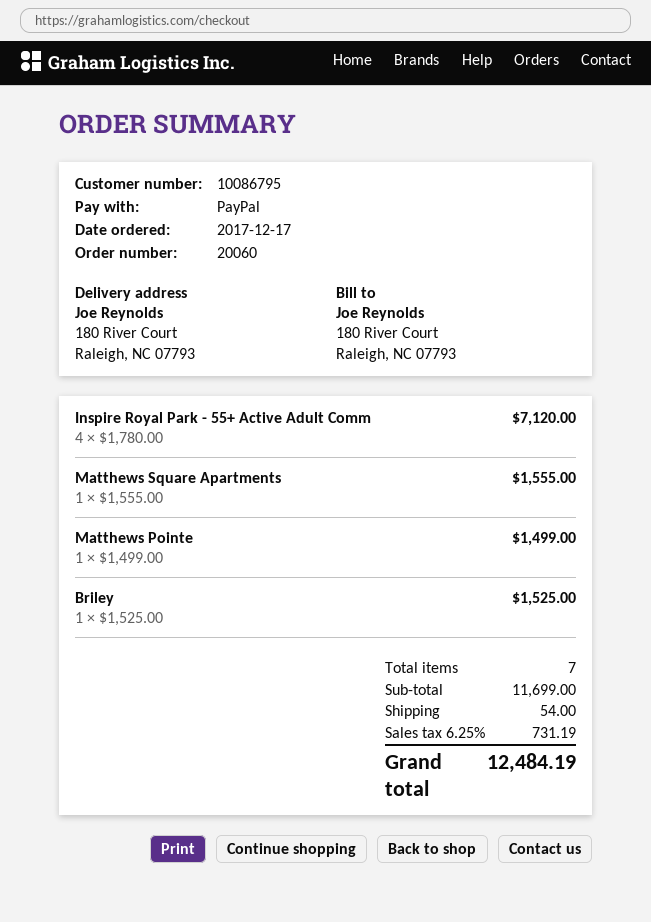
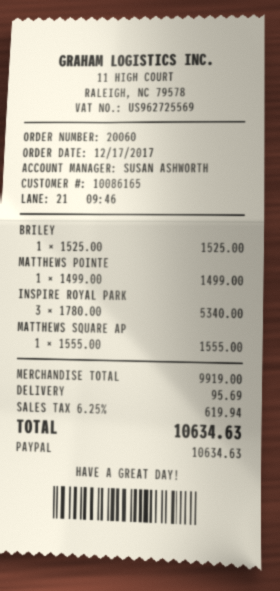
customer number: 10086795 -> 10086165
Inspire Royal Park - 55+ Active Adult Comm: 4 x 1780.00 = 7120.00 -> 3 x 1780.00 = 5340.00
subtotal: 11699.00 -> 9919.00
shipping: 54.00 -> 95.69
tax: 6.25% = 731.19 -> 6.25% = 619.94
total: 12484.19 -> 10634.63

